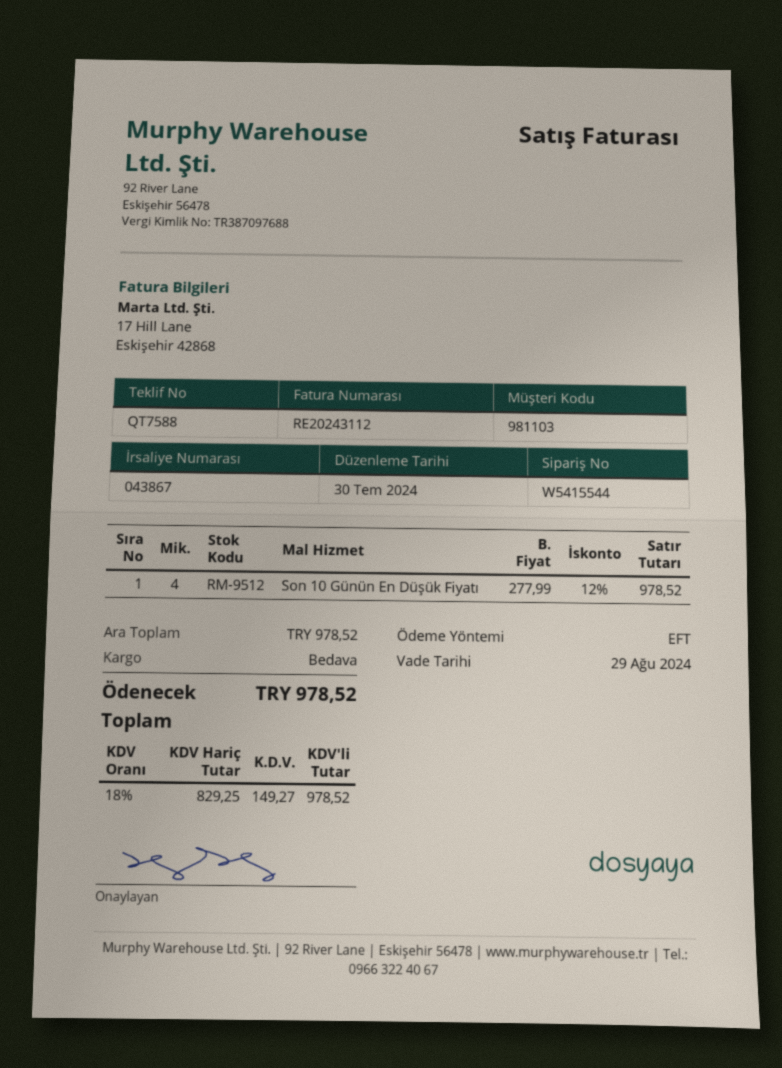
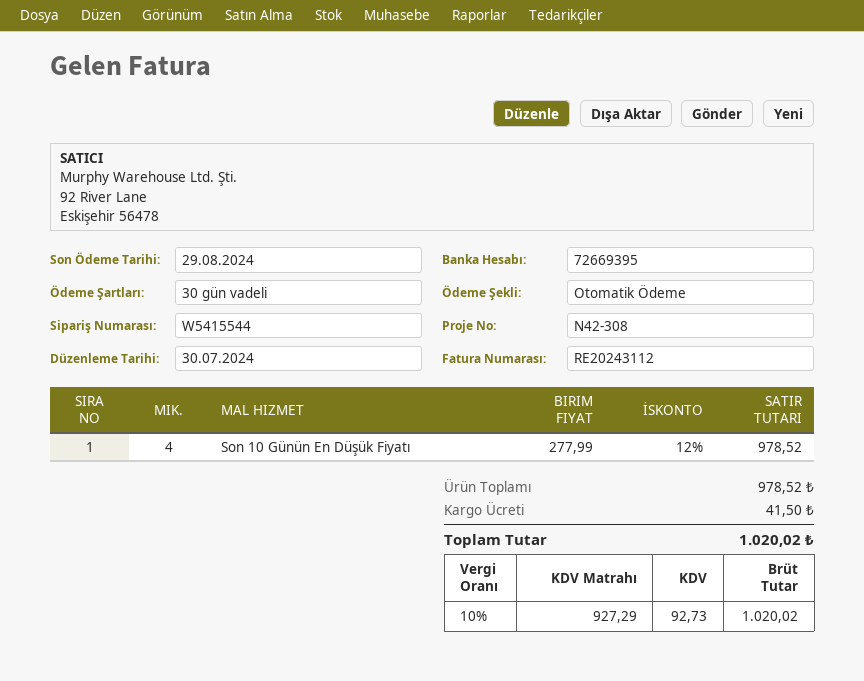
payment method: bank transfer -> direct debit
shipping: 0.00 -> 41.50
net: 829.25 -> 927.29
tax: 18% = 149.27 -> 10% = 92.73
total: 978.52 -> 1020.02

